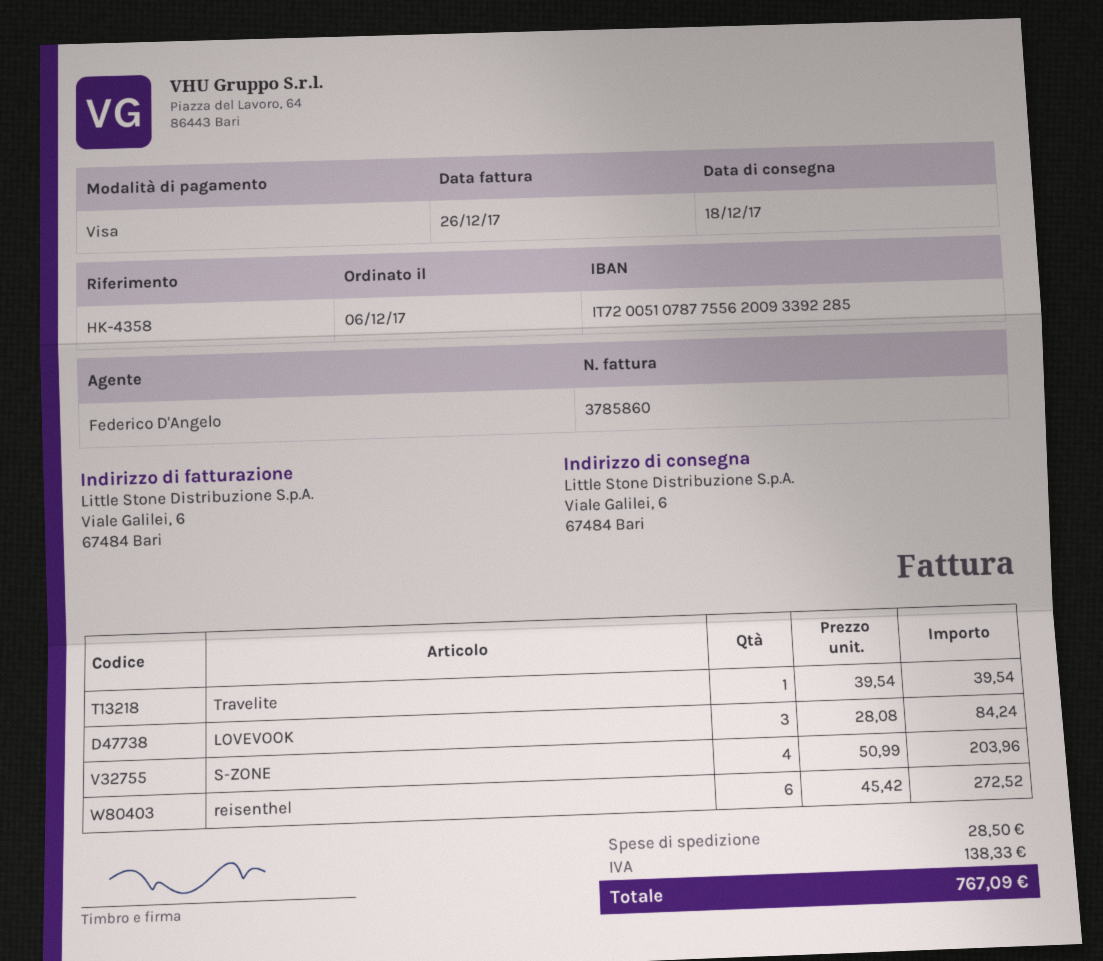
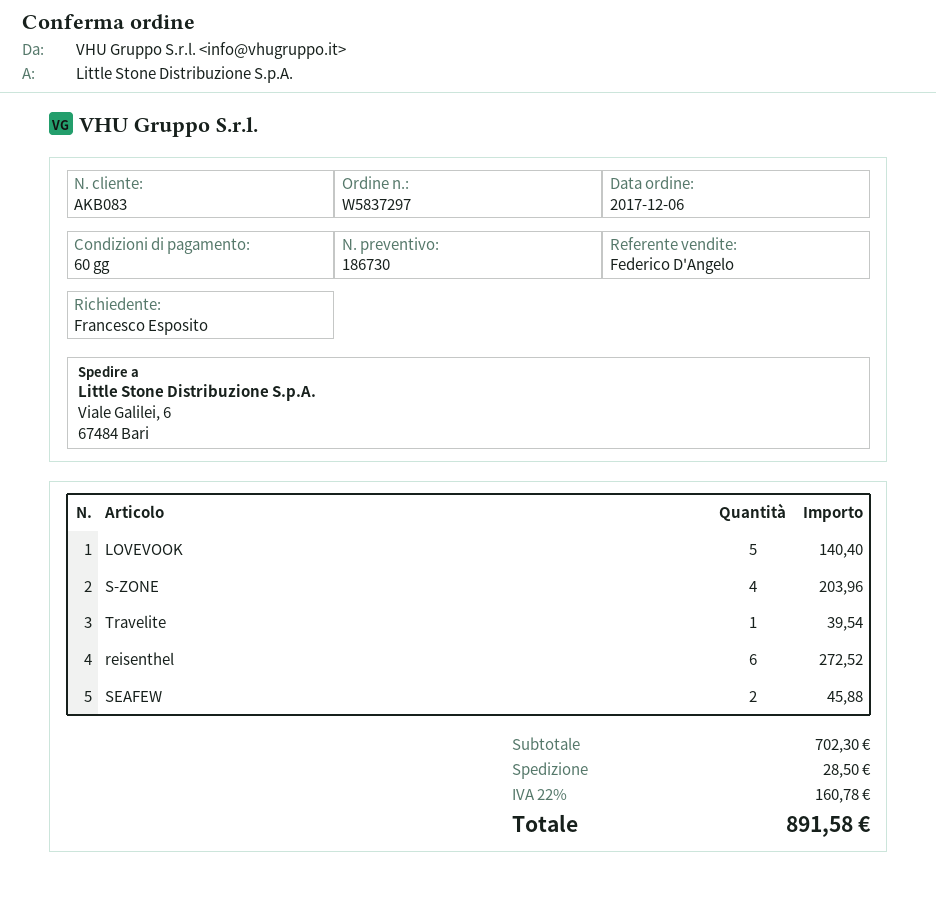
LOVEVOOK: 3 for 84.24 -> 5 for 140.40
SEAFEW: none -> 2 for 45.88
tax: 138.33 -> 160.78
total: 767.09 -> 891.58

